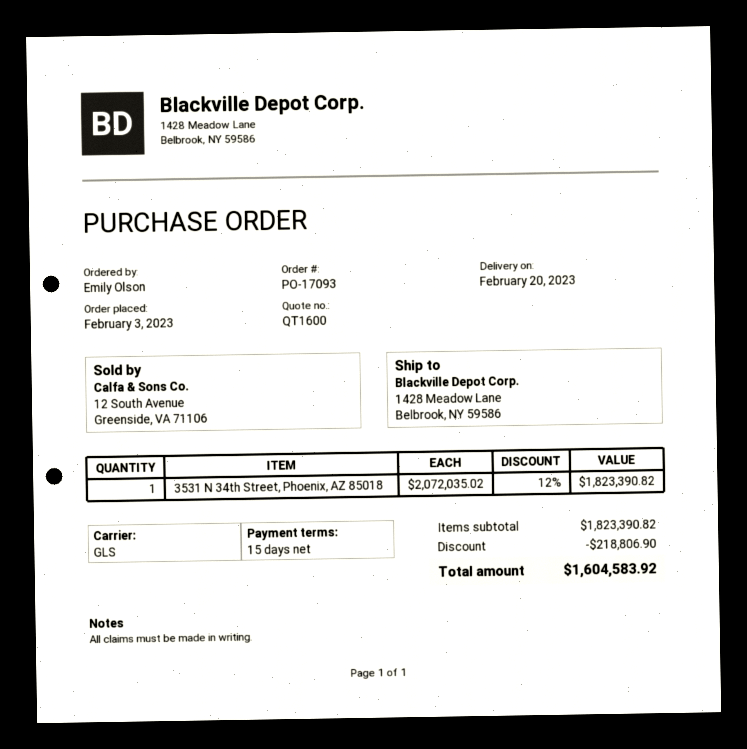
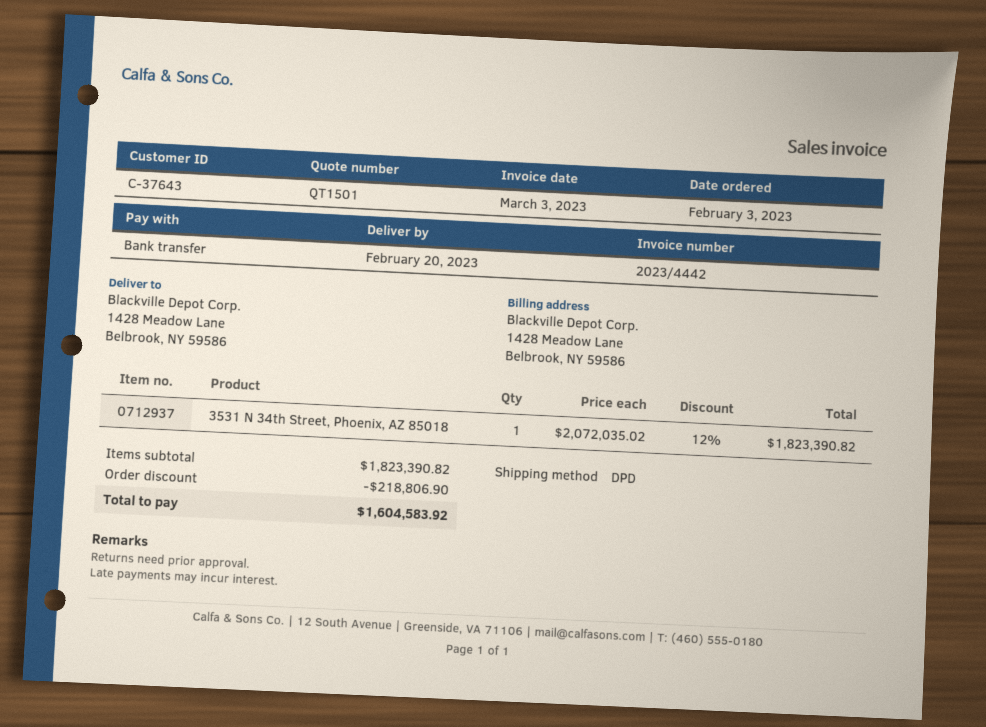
quote number: QT1600 -> QT1501
shipping method: GLS -> DPD

